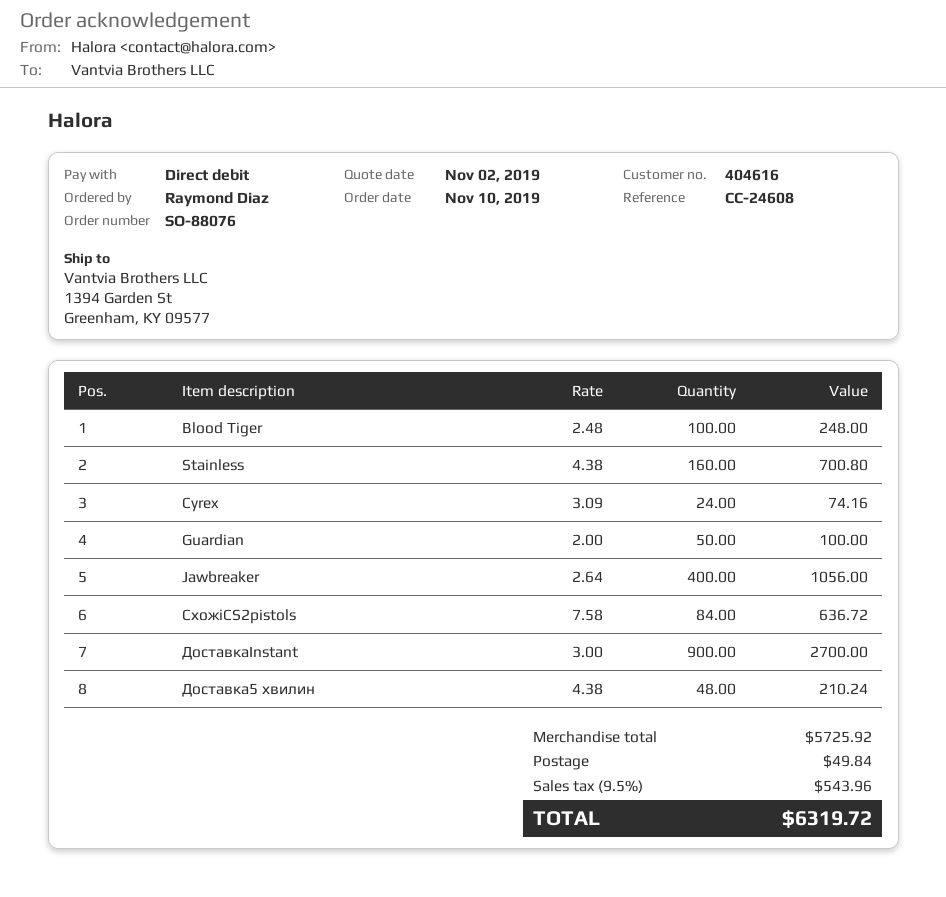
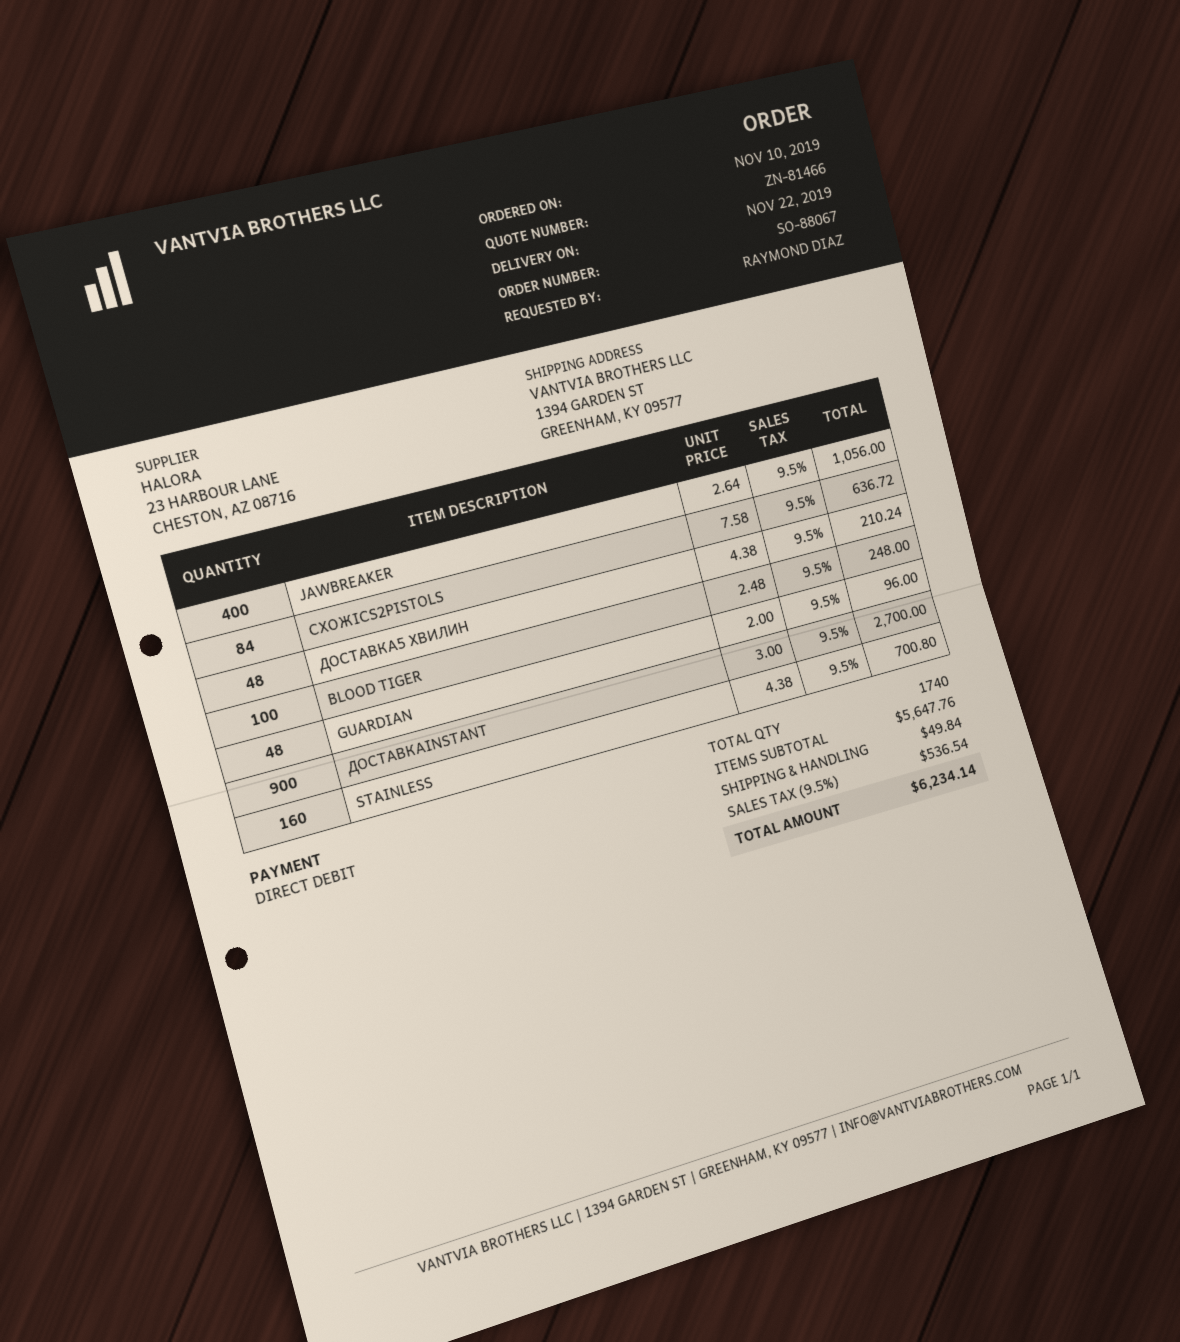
order number: SO-88076 -> SO-88067
Cyrex: 24 x 3.09 = 74.16 -> none
Guardian: 50 x 2.00 = 100.00 -> 48 x 2.00 = 96.00
subtotal: 5725.92 -> 5647.76
tax: 9.5% = 543.96 -> 9.5% = 536.54
total: 6319.72 -> 6234.14

